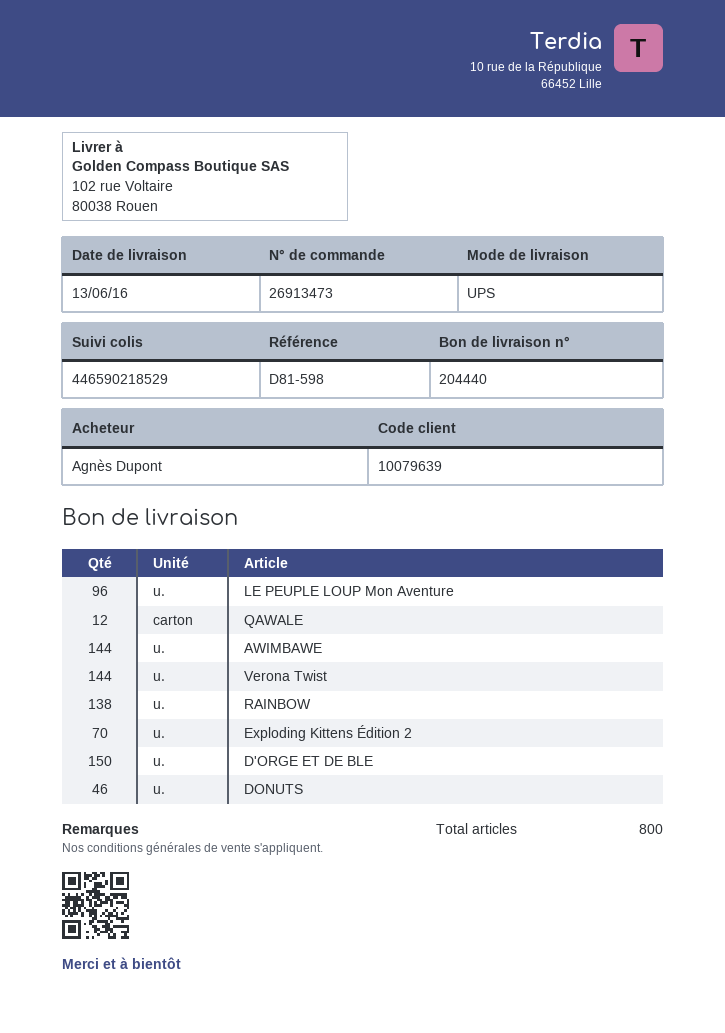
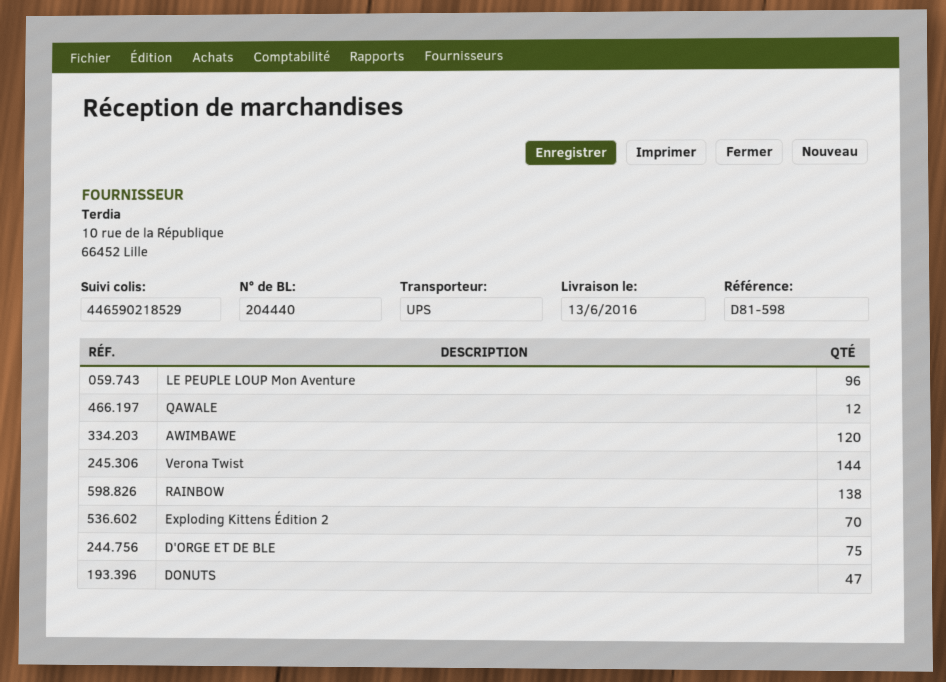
AWIMBAWE: 144 -> 120
D'ORGE ET DE BLE: 150 -> 75
DONUTS: 46 -> 47

